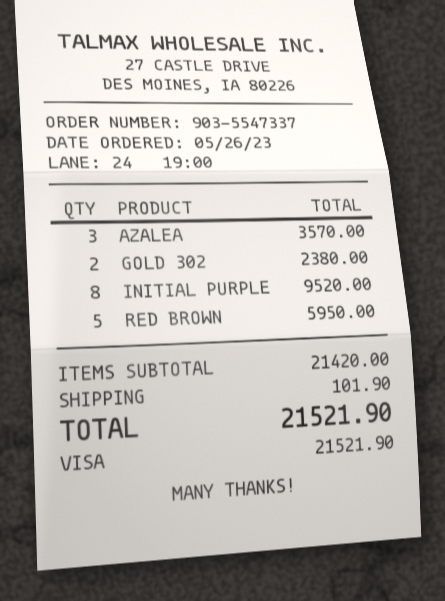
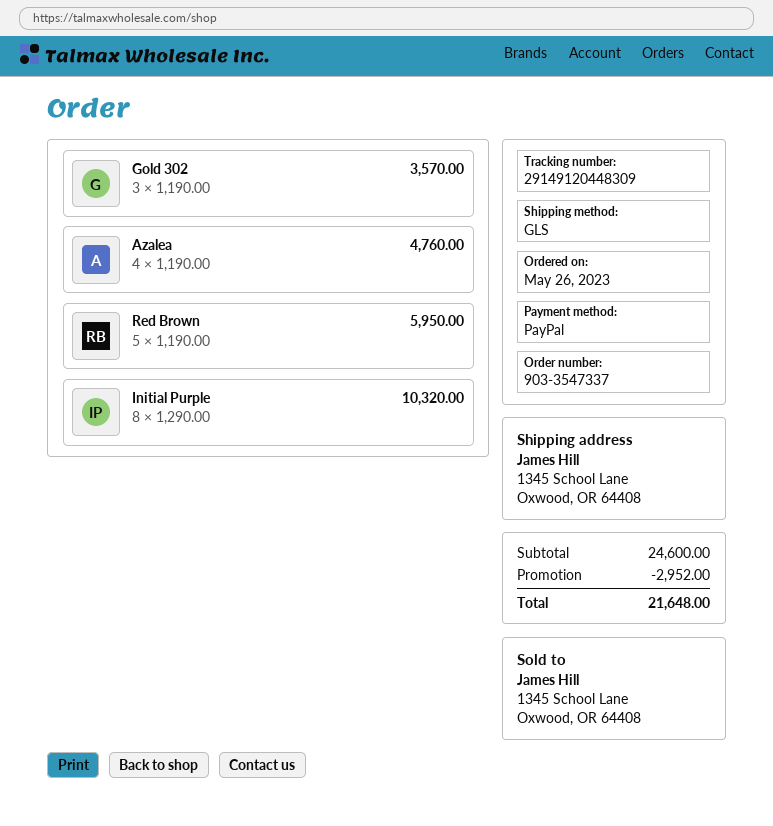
order number: 903-5547337 -> 903-3547337
payment method: Visa -> PayPal
AZALEA: 3 for 3570.00 -> 4 for 4760.00
GOLD 302: 2 for 2380.00 -> 3 for 3570.00
INITIAL PURPLE: 8 for 9520.00 -> 8 for 10320.00
subtotal: 21420.00 -> 24600.00
discount: none -> 2952.00
shipping: 101.90 -> none
total: 21521.90 -> 21648.00

